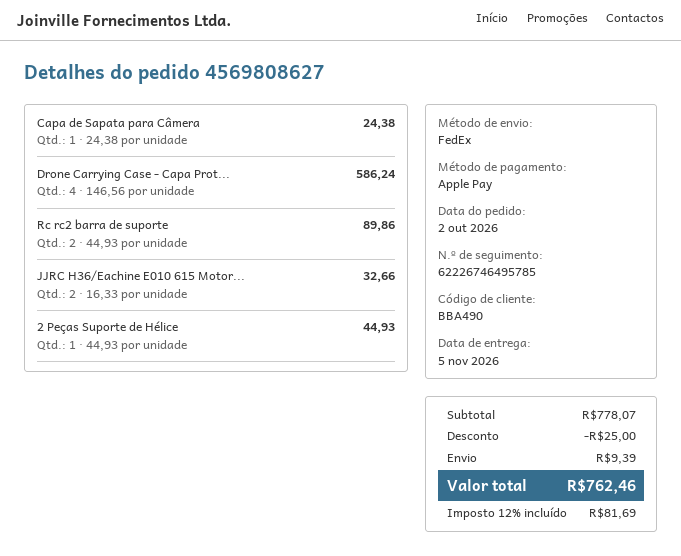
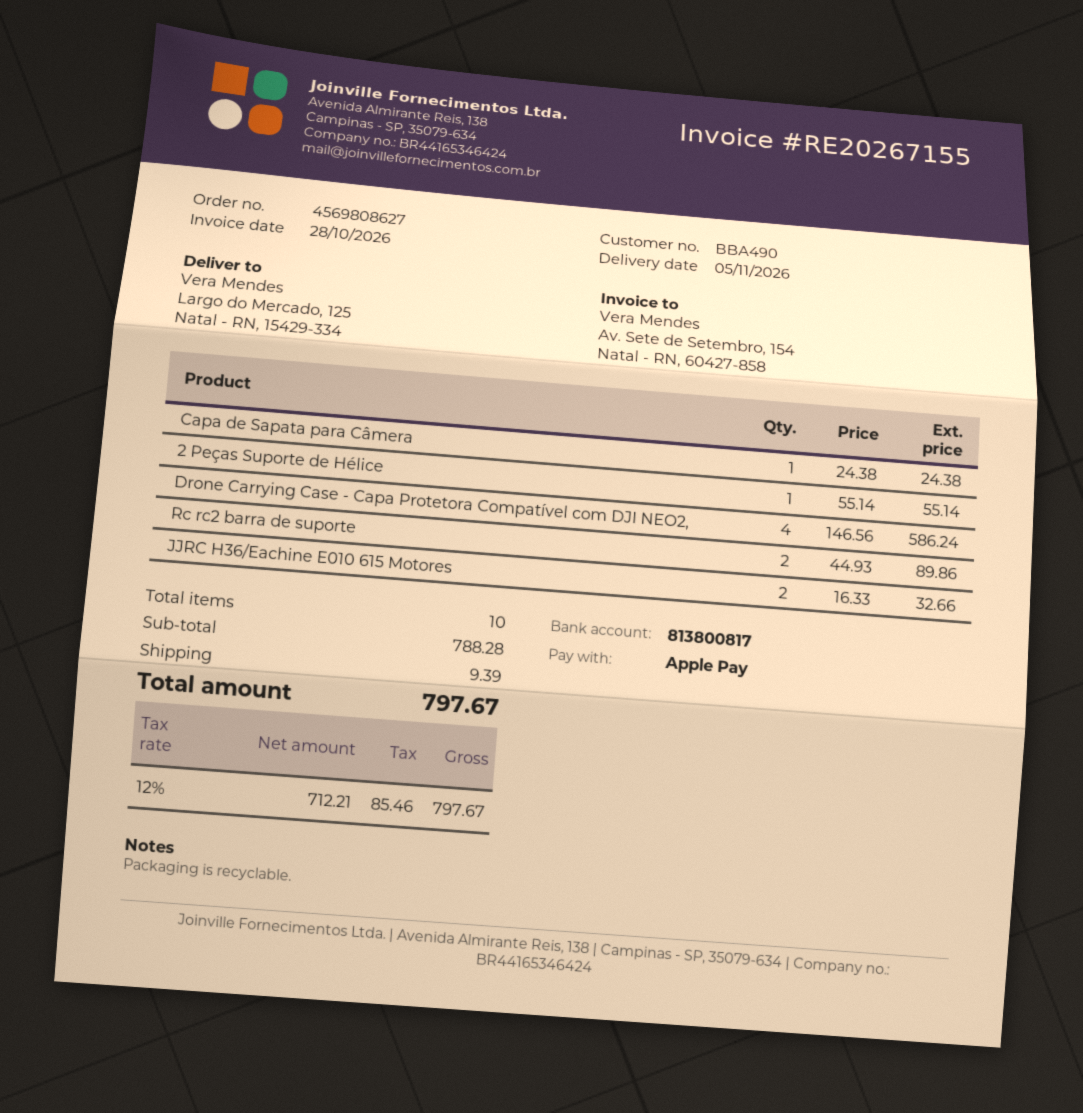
2 Peças Suporte de Hélice: 1 x 44.93 = 44.93 -> 1 x 55.14 = 55.14
subtotal: 778.07 -> 788.28
discount: 25.00 -> none
tax: 12% = 81.69 -> 12% = 85.46
total: 762.46 -> 797.67

